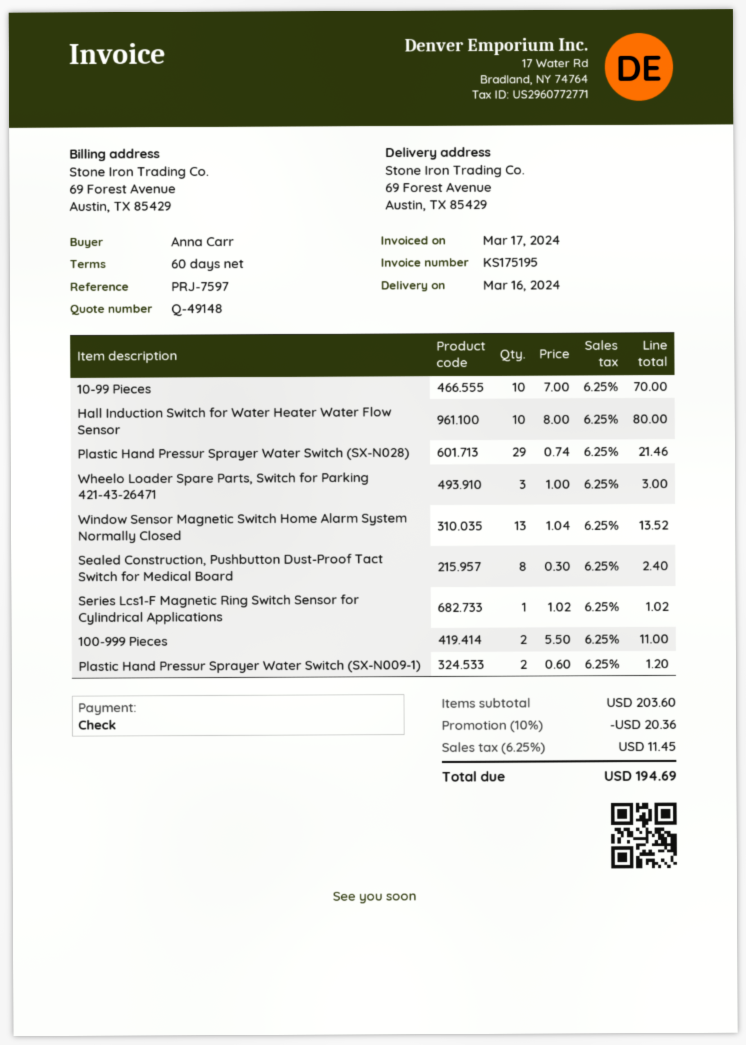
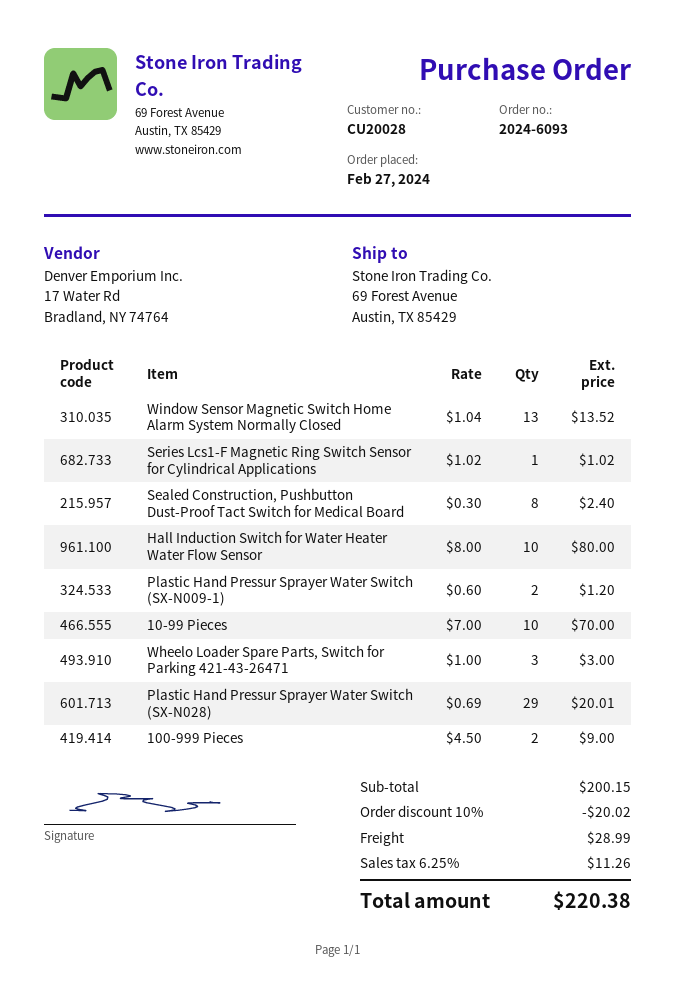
Plastic Hand Pressur Sprayer Water Switch (SX-N028): 29 x 0.74 = 21.46 -> 29 x 0.69 = 20.01
100-999 Pieces: 2 x 5.50 = 11.00 -> 2 x 4.50 = 9.00
subtotal: 203.60 -> 200.15
discount: 10% = 20.36 -> 10% = 20.02
shipping: none -> 28.99
tax: 6.25% = 11.45 -> 6.25% = 11.26
total: 194.69 -> 220.38

